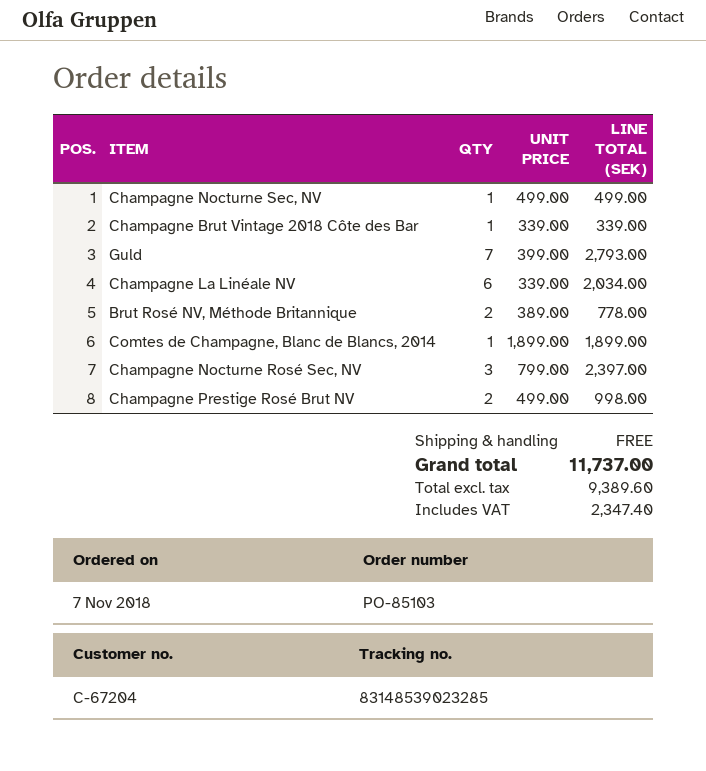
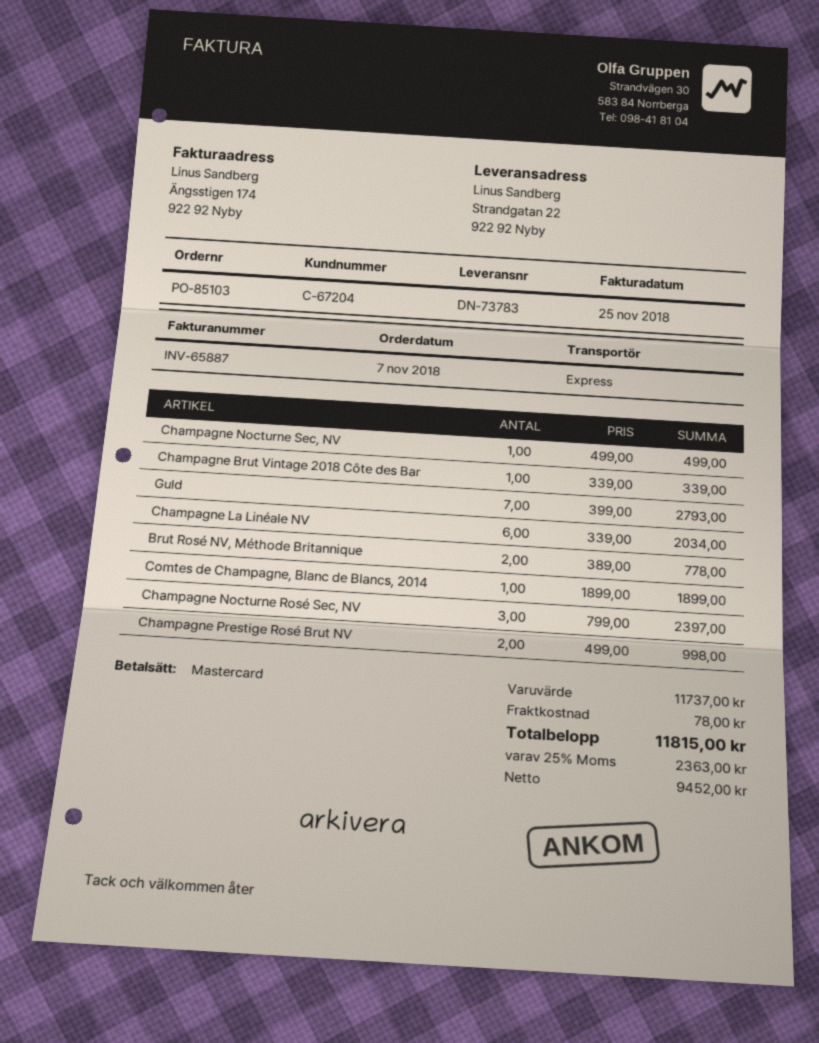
shipping: 0.00 -> 78.00
net: 9389.60 -> 9452.00
tax: 2347.40 -> 2363.00
total: 11737.00 -> 11815.00

